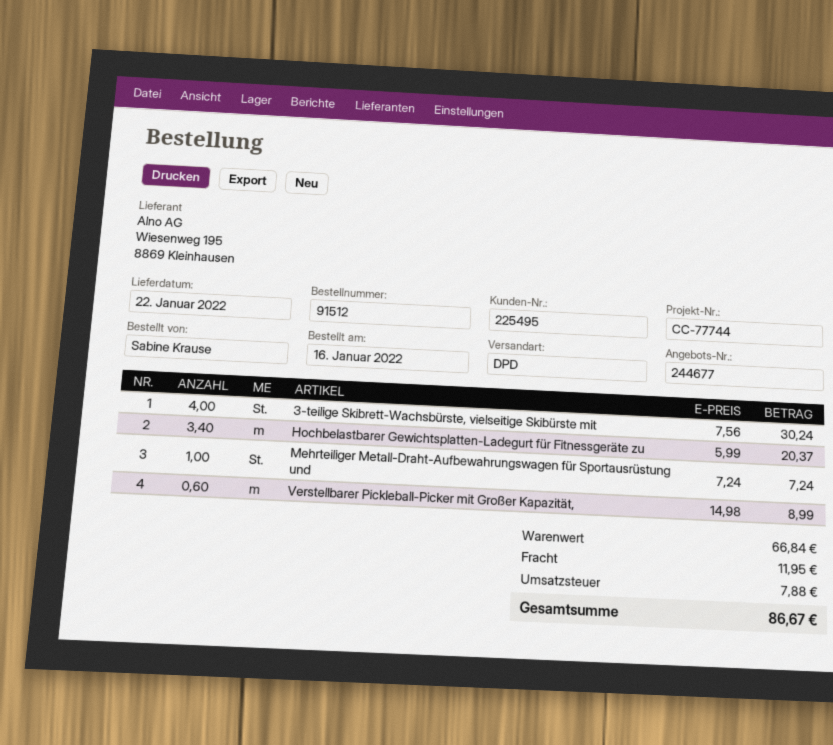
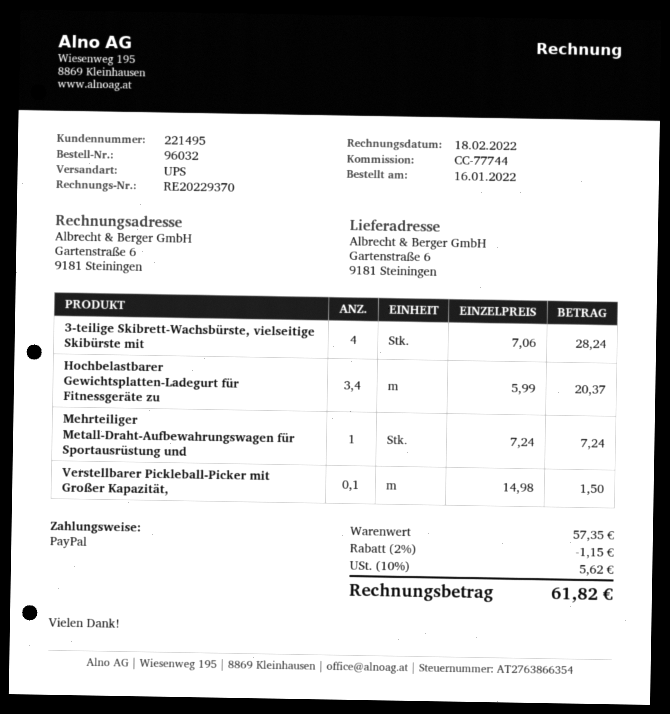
order number: 91512 -> 96032
customer number: 225495 -> 221495
shipping method: DPD -> UPS
3-teilige Skibrett-Wachsbürste, vielseitige Skibürste mit: 4 x 7.56 = 30.24 -> 4 x 7.06 = 28.24
Verstellbarer Pickleball-Picker mit Großer Kapazität,: 0.6 x 14.98 = 8.99 -> 0.1 x 14.98 = 1.50
subtotal: 66.84 -> 57.35
discount: none -> 2% = 1.15
shipping: 11.95 -> none
tax: 7.88 -> 5.62
total: 86.67 -> 61.82

